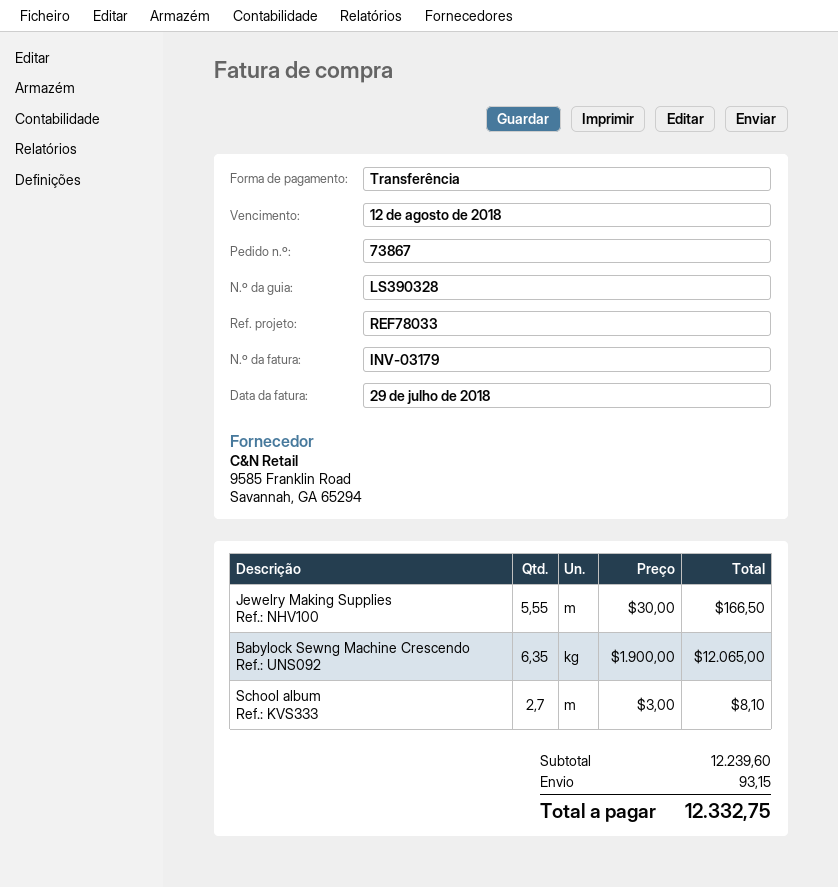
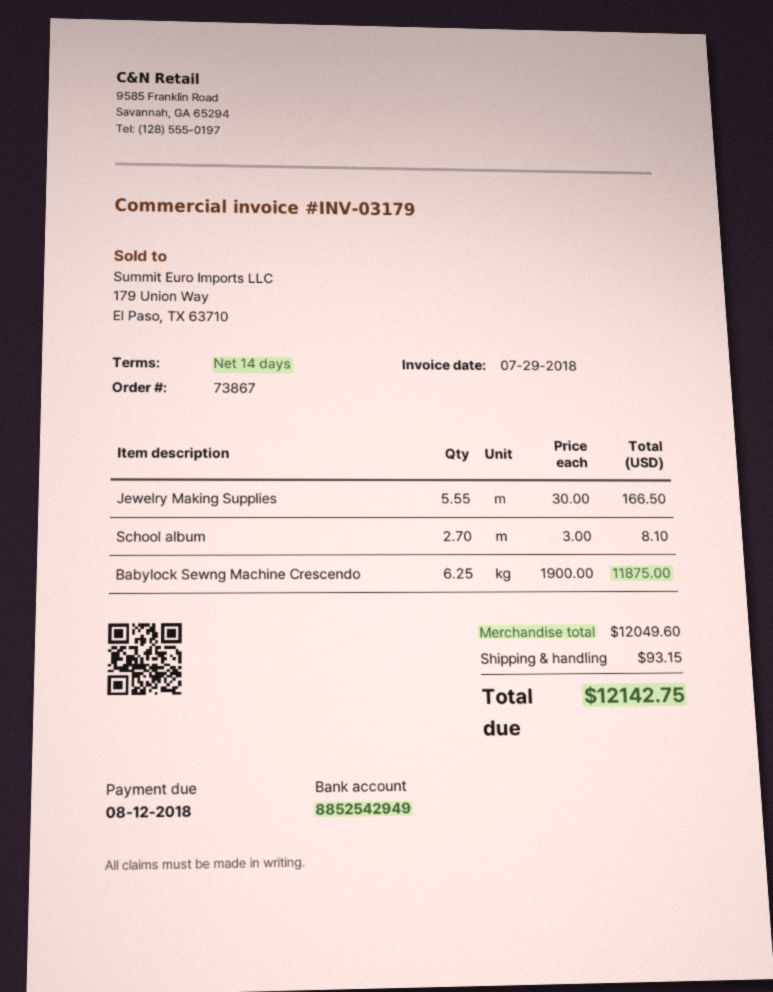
Babylock Sewng Machine Crescendo: 6.35 x 1900.00 = 12065.00 -> 6.25 x 1900.00 = 11875.00
subtotal: 12239.60 -> 12049.60
total: 12332.75 -> 12142.75

